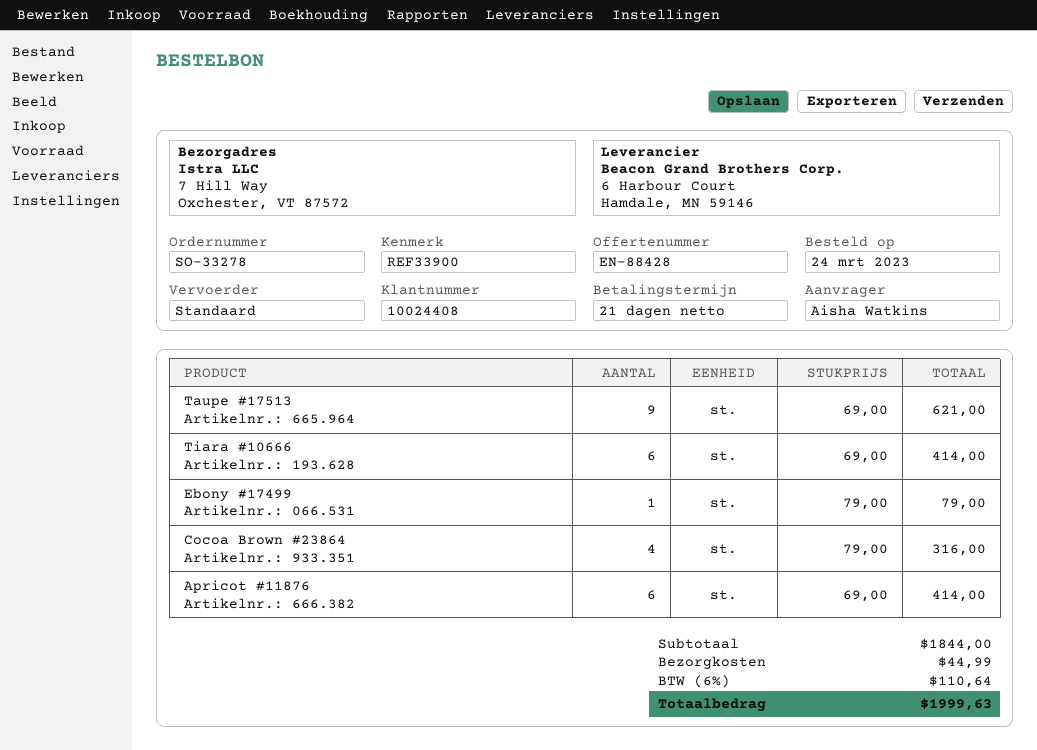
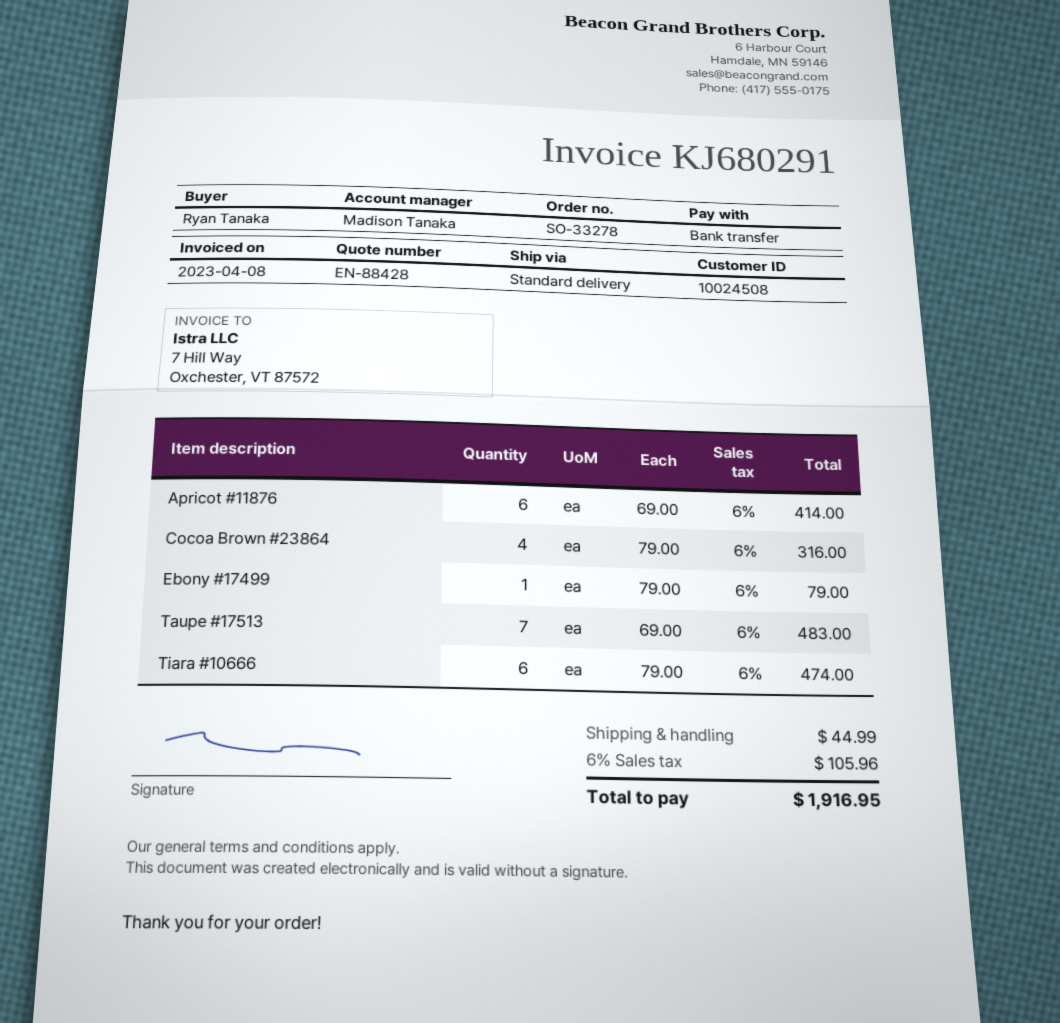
customer number: 10024408 -> 10024508
ordered by: Aisha Watkins -> Ryan Tanaka
Taupe #17513: 9 x 69.00 = 621.00 -> 7 x 69.00 = 483.00
Tiara #10666: 6 x 69.00 = 414.00 -> 6 x 79.00 = 474.00
tax: 6% = 110.64 -> 6% = 105.96
total: 1999.63 -> 1916.95

